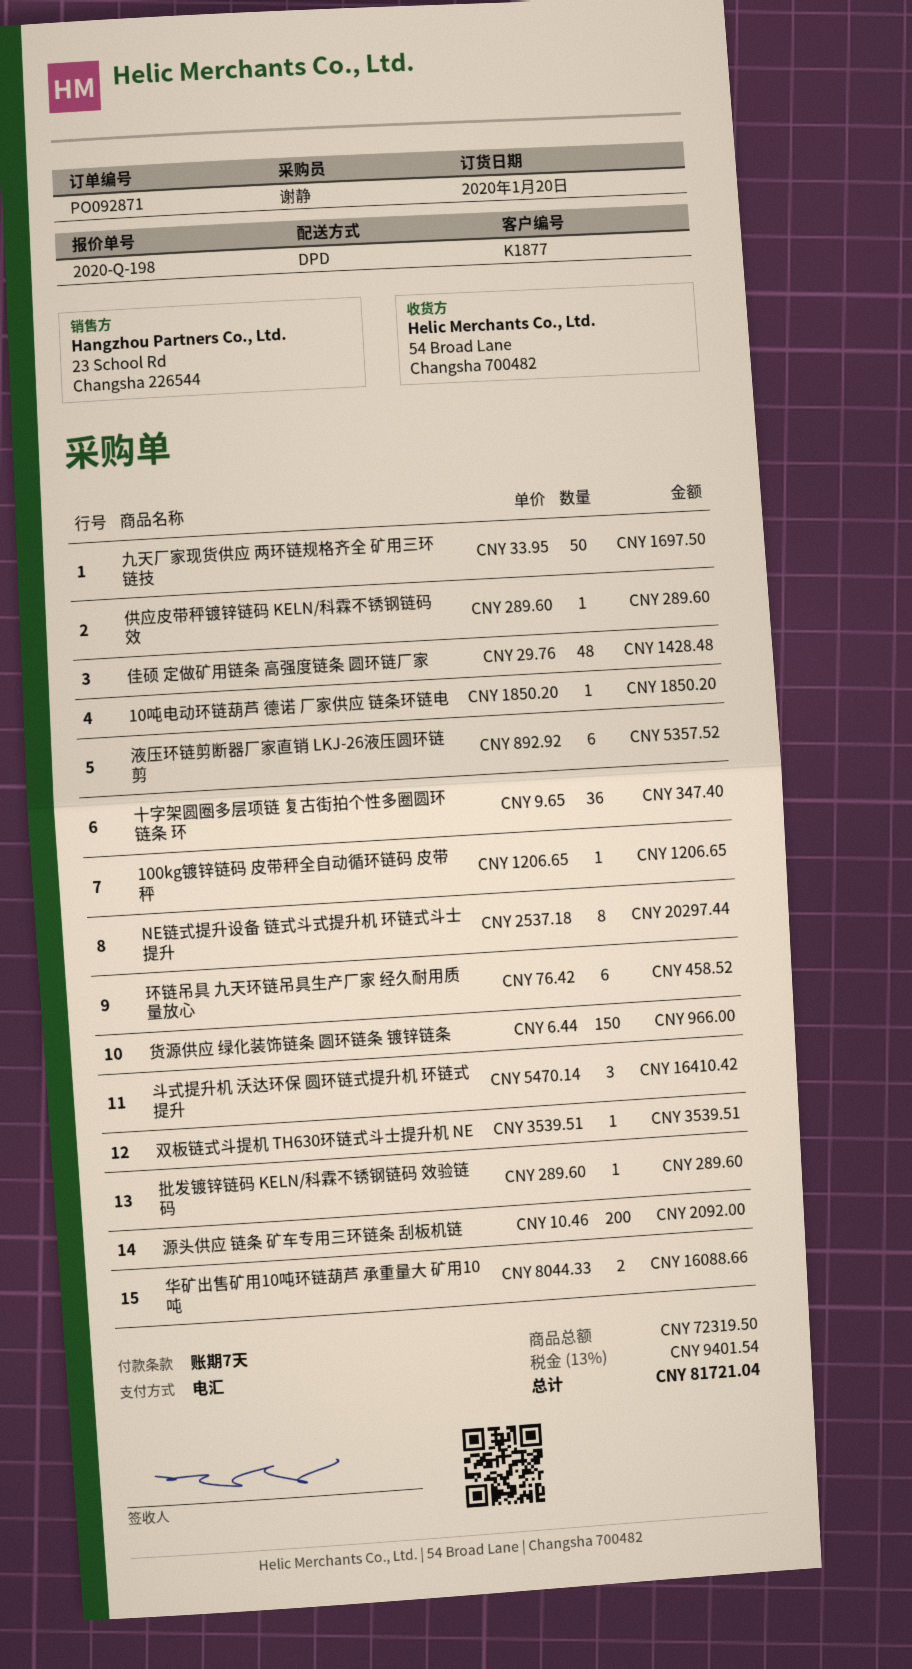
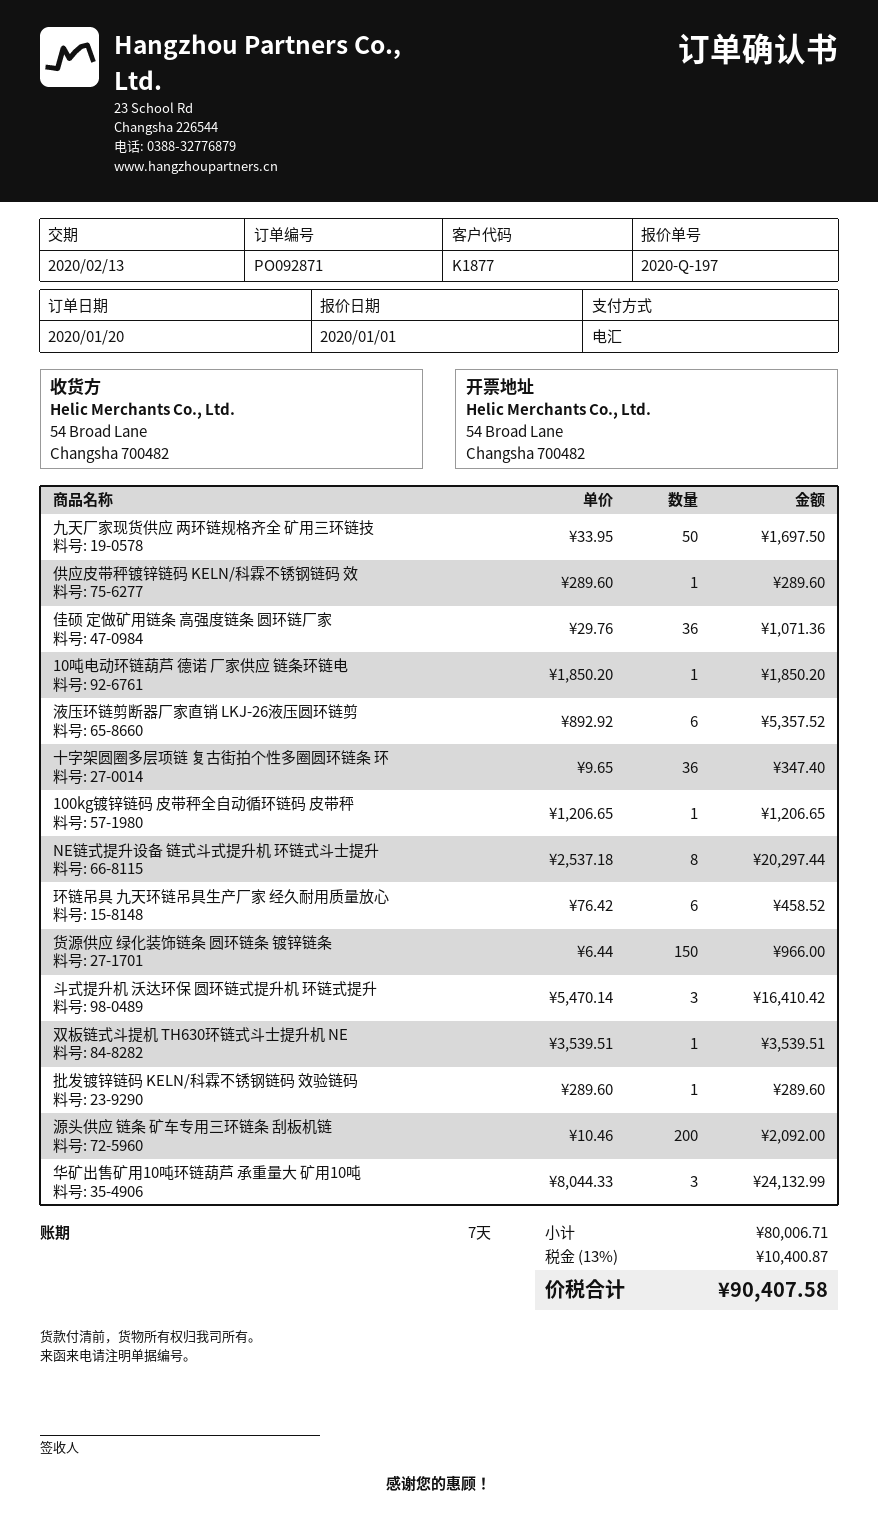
quote number: 2020-Q-198 -> 2020-Q-197
佳硕 定做矿用链条 高强度链条 圆环链厂家: 48 x 29.76 = 1428.48 -> 36 x 29.76 = 1071.36
华矿出售矿用10吨环链葫芦 承重量大 矿用10吨: 2 x 8044.33 = 16088.66 -> 3 x 8044.33 = 24132.99
subtotal: 72319.50 -> 80006.71
tax: 13% = 9401.54 -> 13% = 10400.87
total: 81721.04 -> 90407.58

